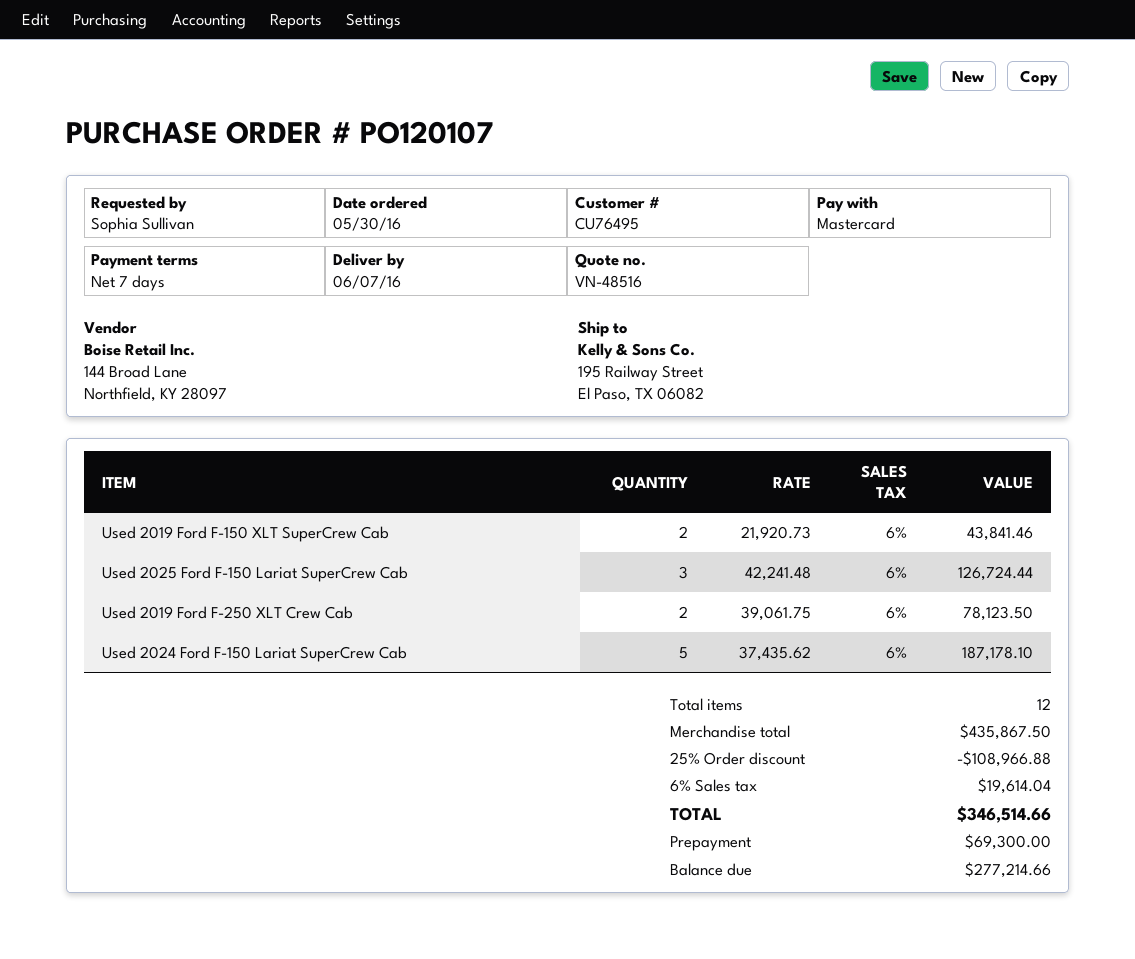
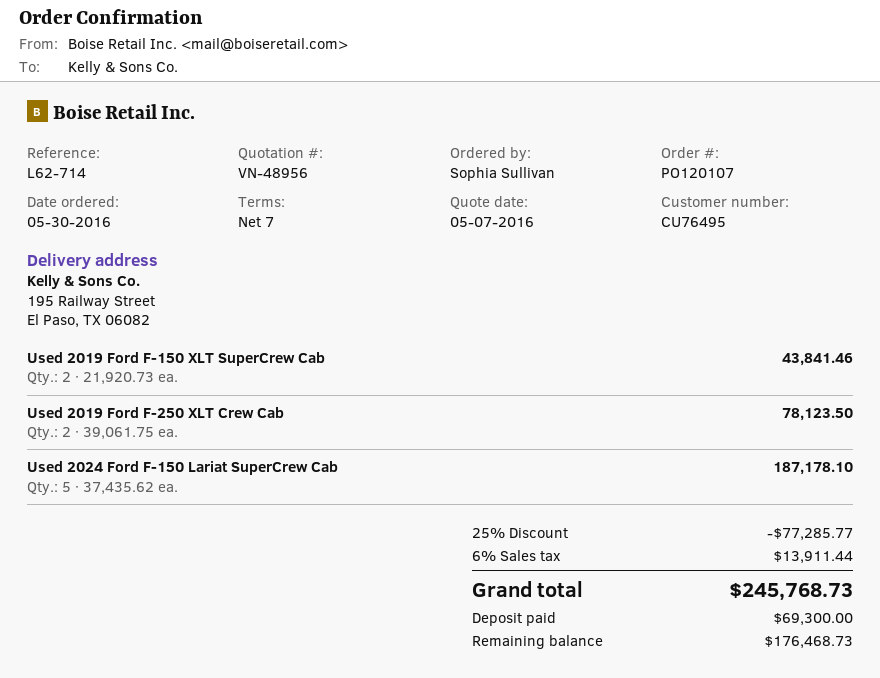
quote number: VN-48516 -> VN-48956
Used 2025 Ford F-150 Lariat SuperCrew Cab: 3 x 42241.48 = 126724.44 -> none
discount: 25% = 108966.88 -> 25% = 77285.77
tax: 6% = 19614.04 -> 6% = 13911.44
total: 346514.66 -> 245768.73
balance: 277214.66 -> 176468.73

